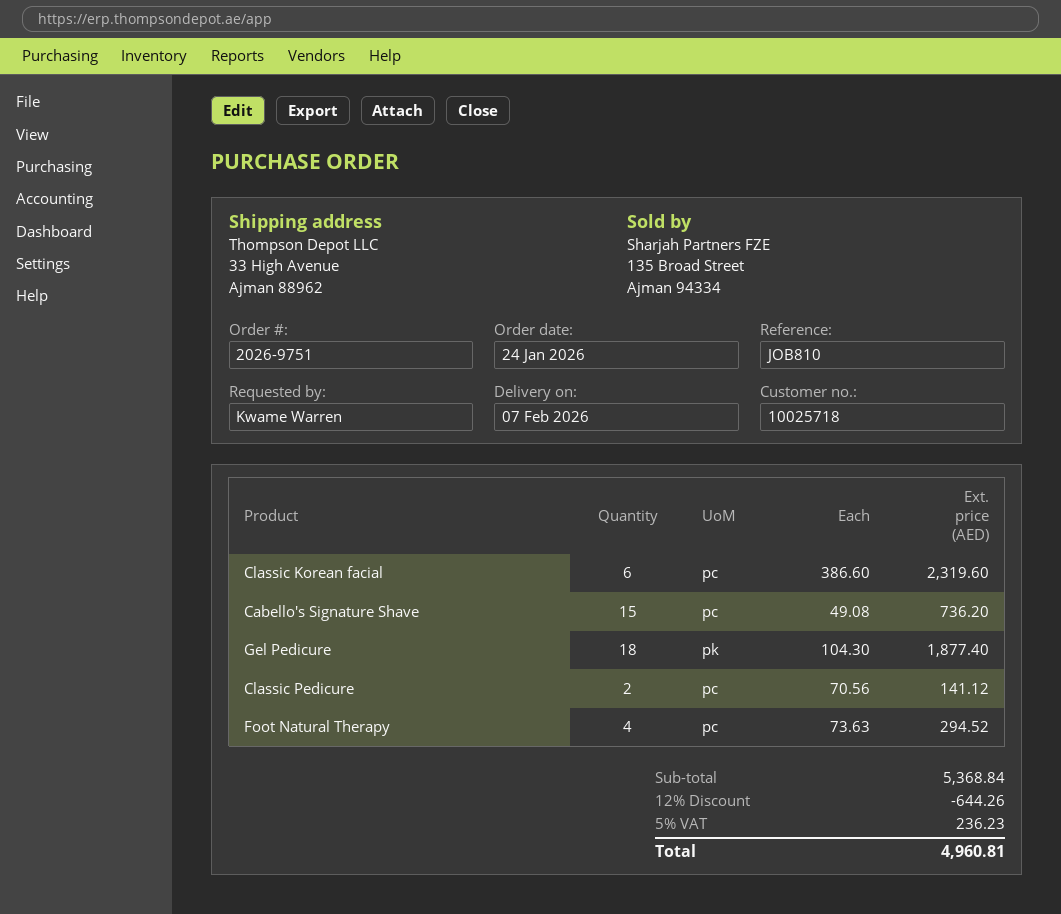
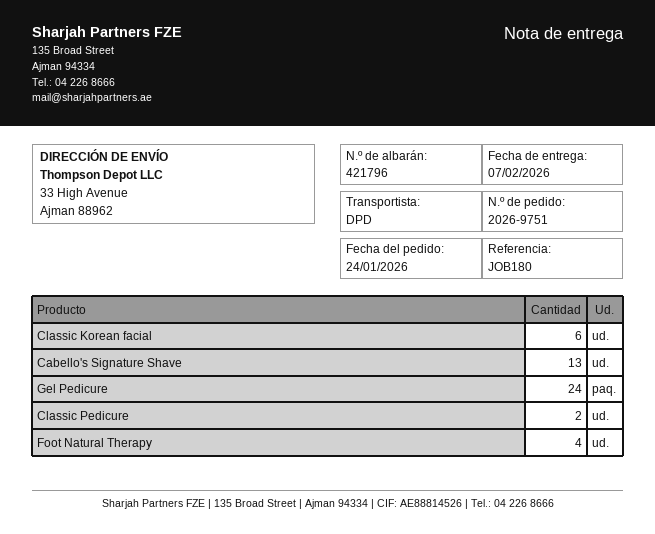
reference: JOB810 -> JOB180
Cabello's Signature Shave: 15 -> 13
Gel Pedicure: 18 -> 24

